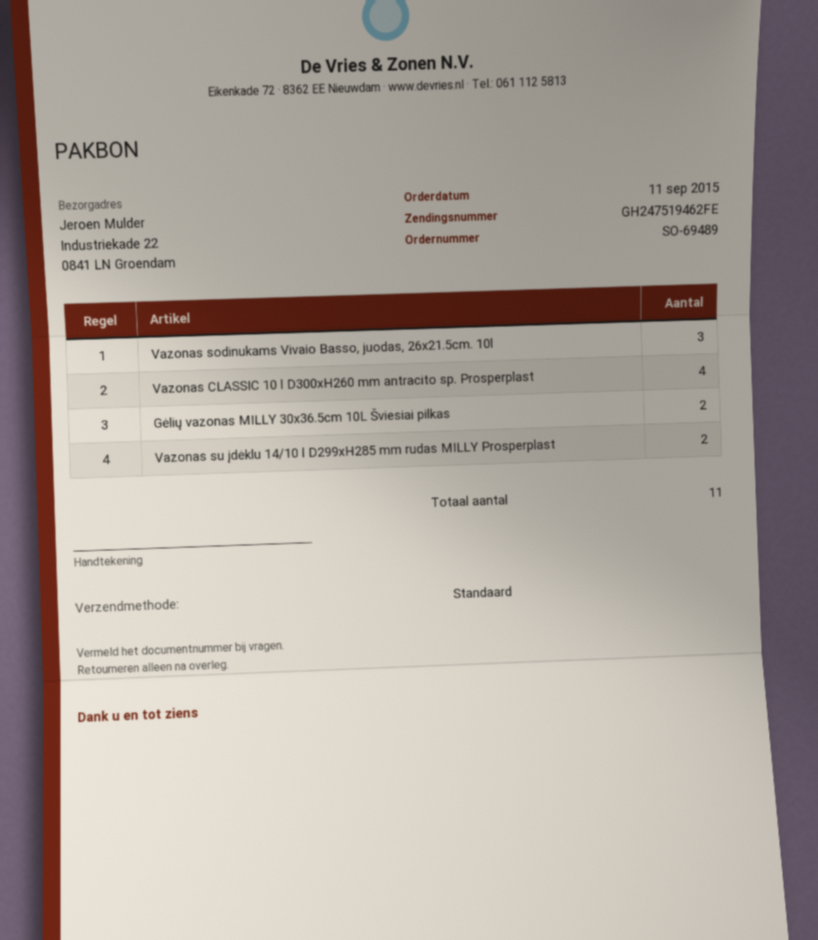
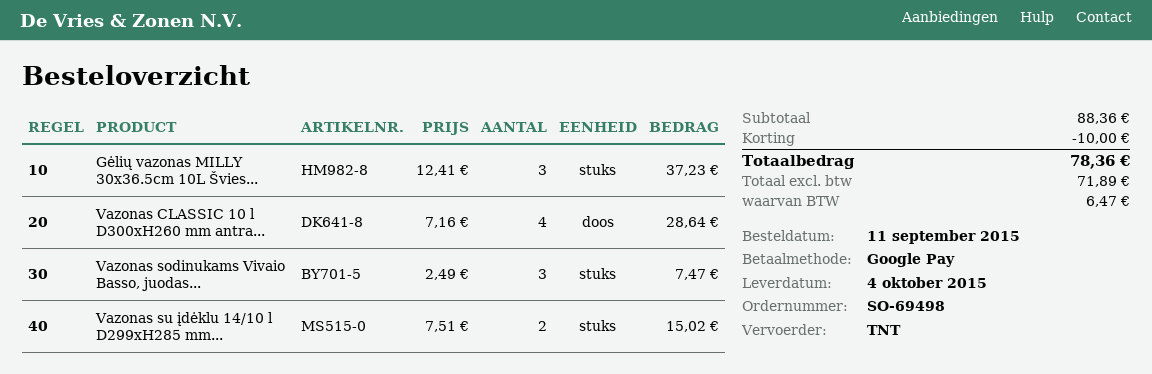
order number: SO-69489 -> SO-69498
shipping method: standard -> TNT
Gėlių vazonas MILLY 30x36.5cm 10L Šviesiai pilkas: 2 -> 3

